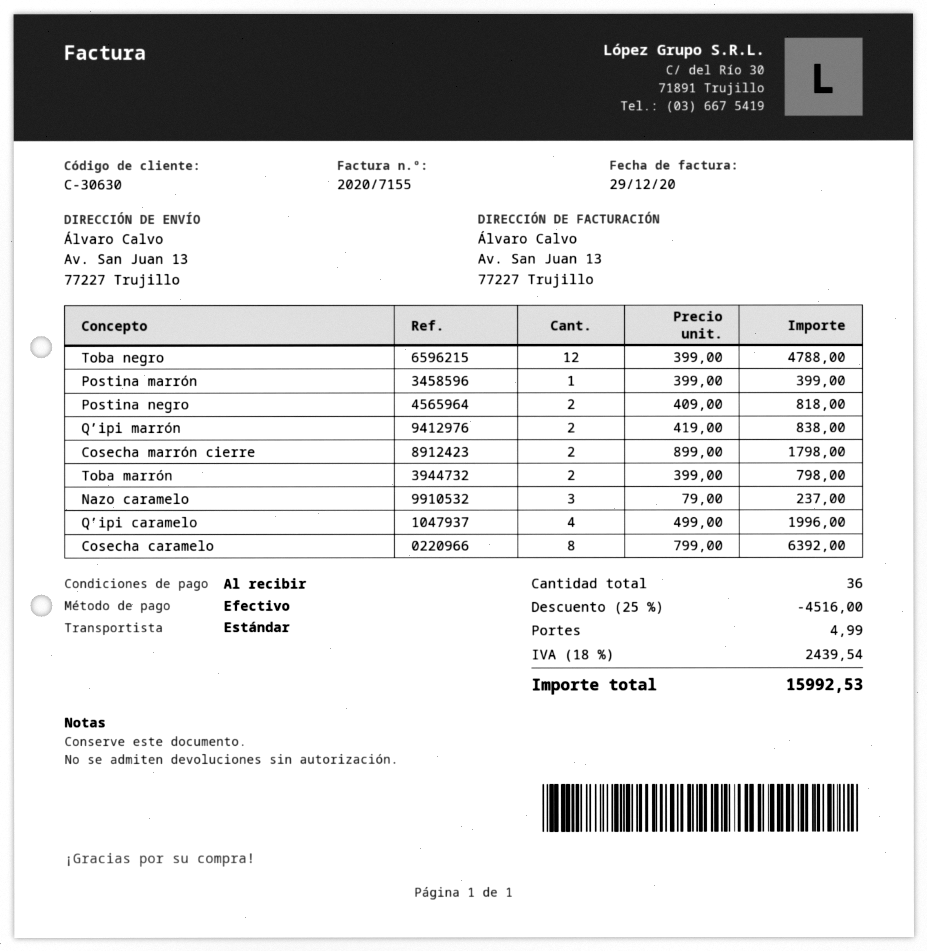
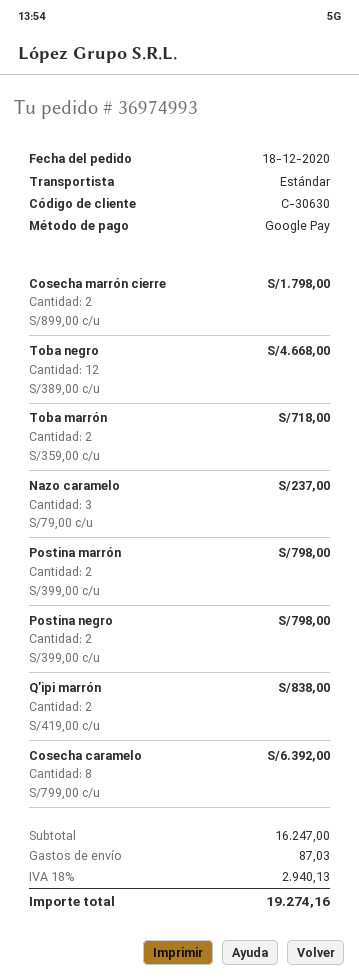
payment method: cash -> Google Pay
Toba negro: 12 x 399.00 = 4788.00 -> 12 x 389.00 = 4668.00
Postina marrón: 1 x 399.00 = 399.00 -> 2 x 399.00 = 798.00
Postina negro: 2 x 409.00 = 818.00 -> 2 x 399.00 = 798.00
Toba marrón: 2 x 399.00 = 798.00 -> 2 x 359.00 = 718.00
Q’ipi caramelo: 4 x 499.00 = 1996.00 -> none
discount: 25% = 4516.00 -> none
shipping: 4.99 -> 87.03
tax: 18% = 2439.54 -> 18% = 2940.13
total: 15992.53 -> 19274.16

